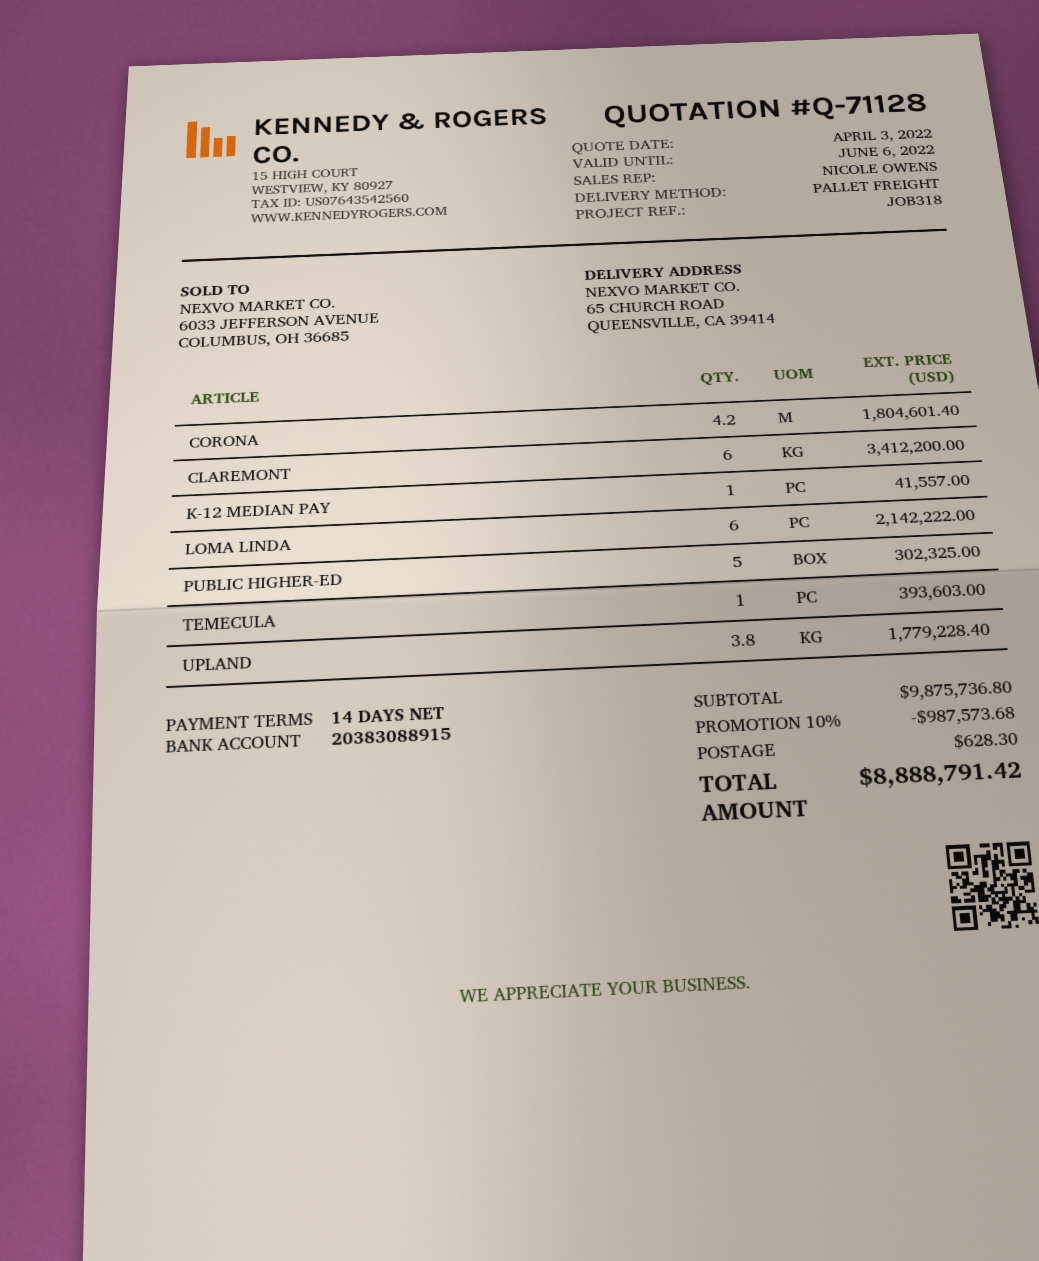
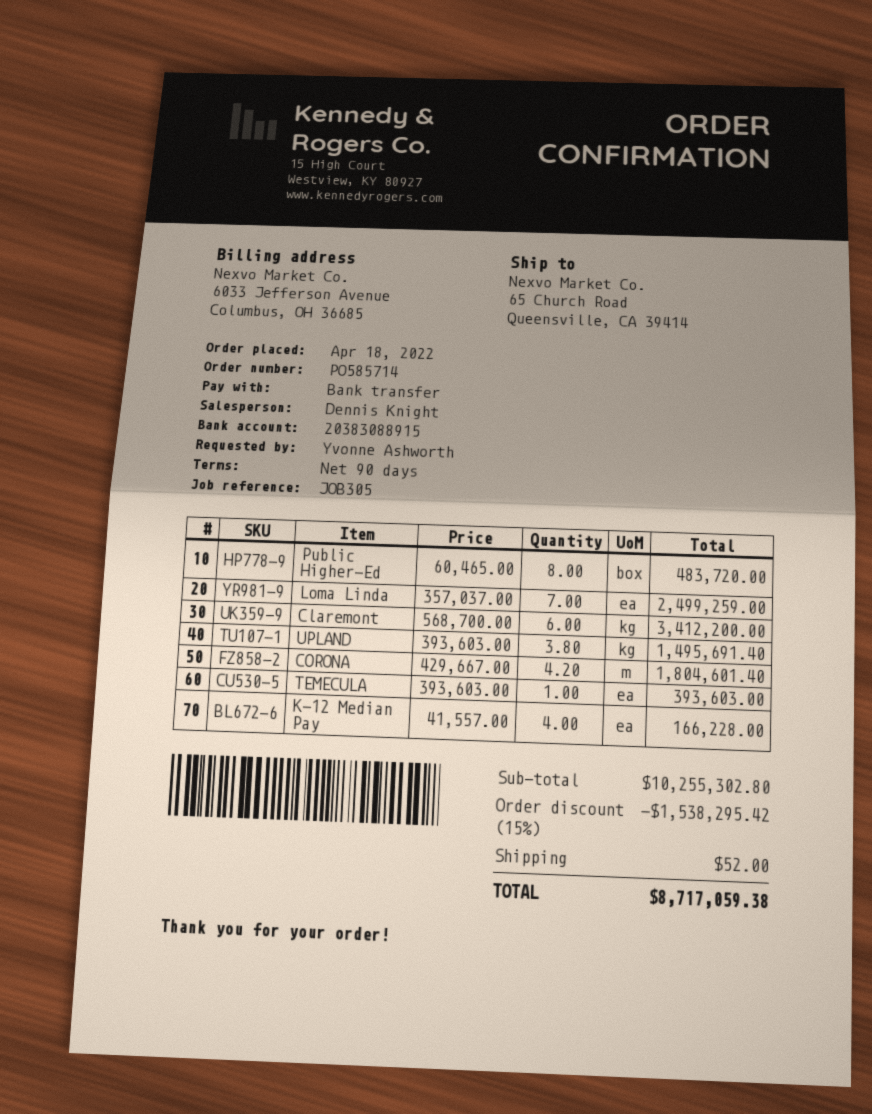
payment terms: 14 days -> 90 days
reference: JOB318 -> JOB305
sales rep: NICOLE OWENS -> Dennis Knight
K-12 MEDIAN PAY: 1 for 41557.00 -> 4 for 166228.00
LOMA LINDA: 6 for 2142222.00 -> 7 for 2499259.00
PUBLIC HIGHER-ED: 5 for 302325.00 -> 8 for 483720.00
UPLAND: 3.8 for 1779228.40 -> 3.8 for 1495691.40
subtotal: 9875736.80 -> 10255302.80
discount: 10% = 987573.68 -> 15% = 1538295.42
shipping: 628.30 -> 52.00
total: 8888791.42 -> 8717059.38

